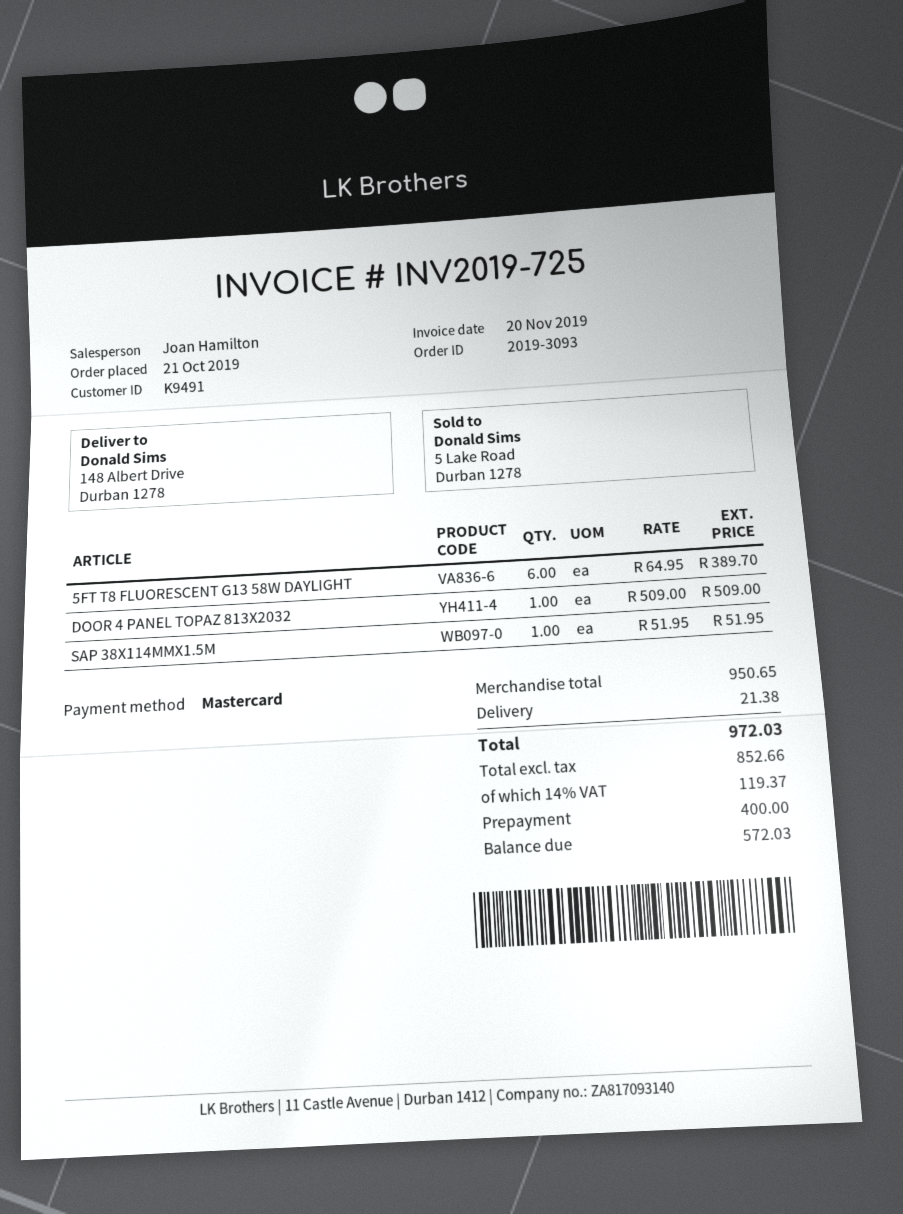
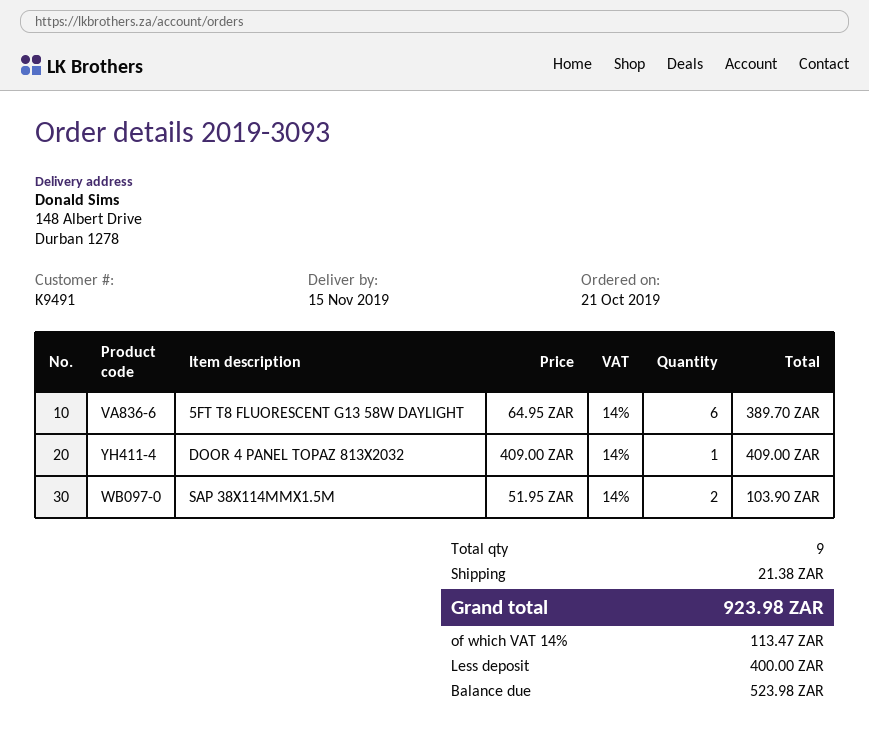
DOOR 4 PANEL TOPAZ 813X2032: 1 x 509.00 = 509.00 -> 1 x 409.00 = 409.00
SAP 38X114MMX1.5M: 1 x 51.95 = 51.95 -> 2 x 51.95 = 103.90
tax: 14% = 119.37 -> 14% = 113.47
total: 972.03 -> 923.98
balance: 572.03 -> 523.98

